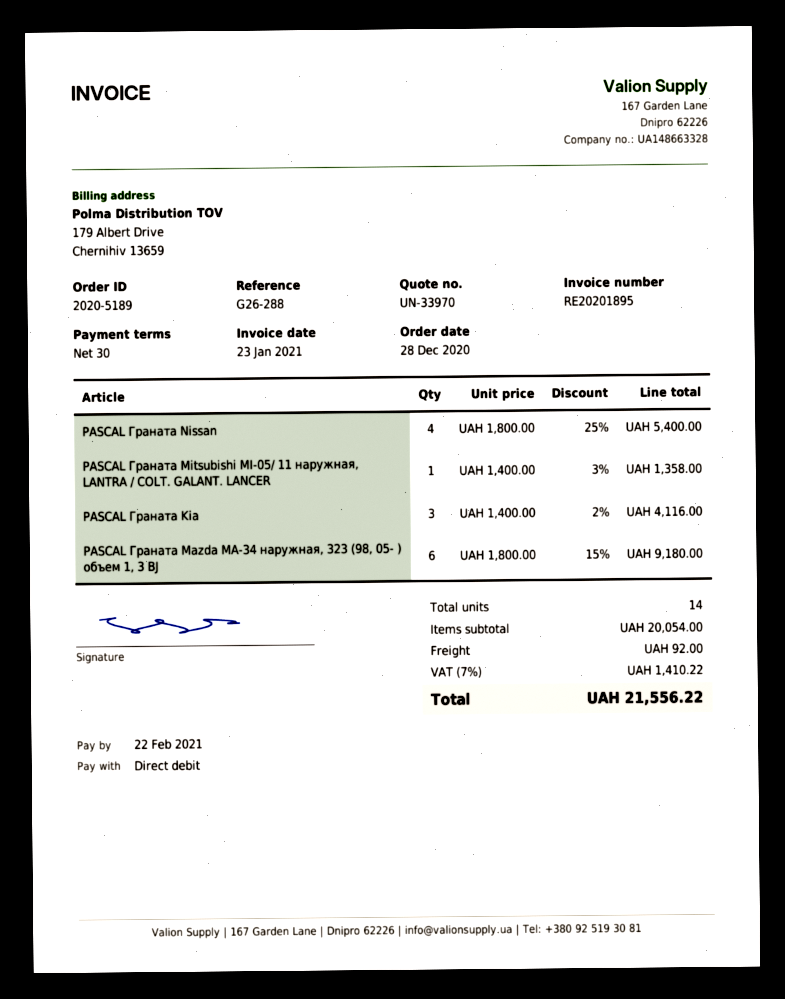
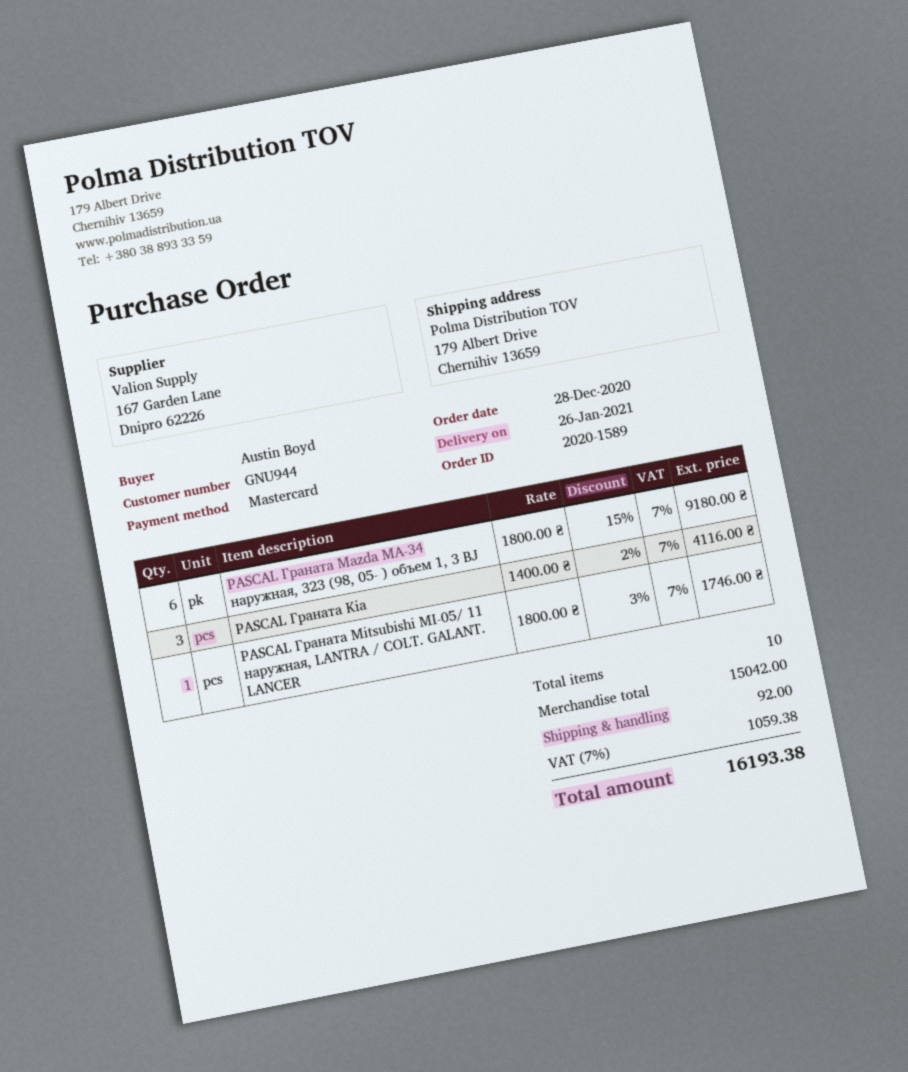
order number: 2020-5189 -> 2020-1589
payment method: direct debit -> Mastercard
PASCAL Граната Nissan: 4 x 1800.00 - 25% = 5400.00 -> none
PASCAL Граната Mitsubishi MI-05/ 11 наружная, LANTRA / COLT. GALANT. LANCER: 1 x 1400.00 - 3% = 1358.00 -> 1 x 1800.00 - 3% = 1746.00
total quantity: 14 -> 10
subtotal: 20054.00 -> 15042.00
tax: 7% = 1410.22 -> 7% = 1059.38
total: 21556.22 -> 16193.38

